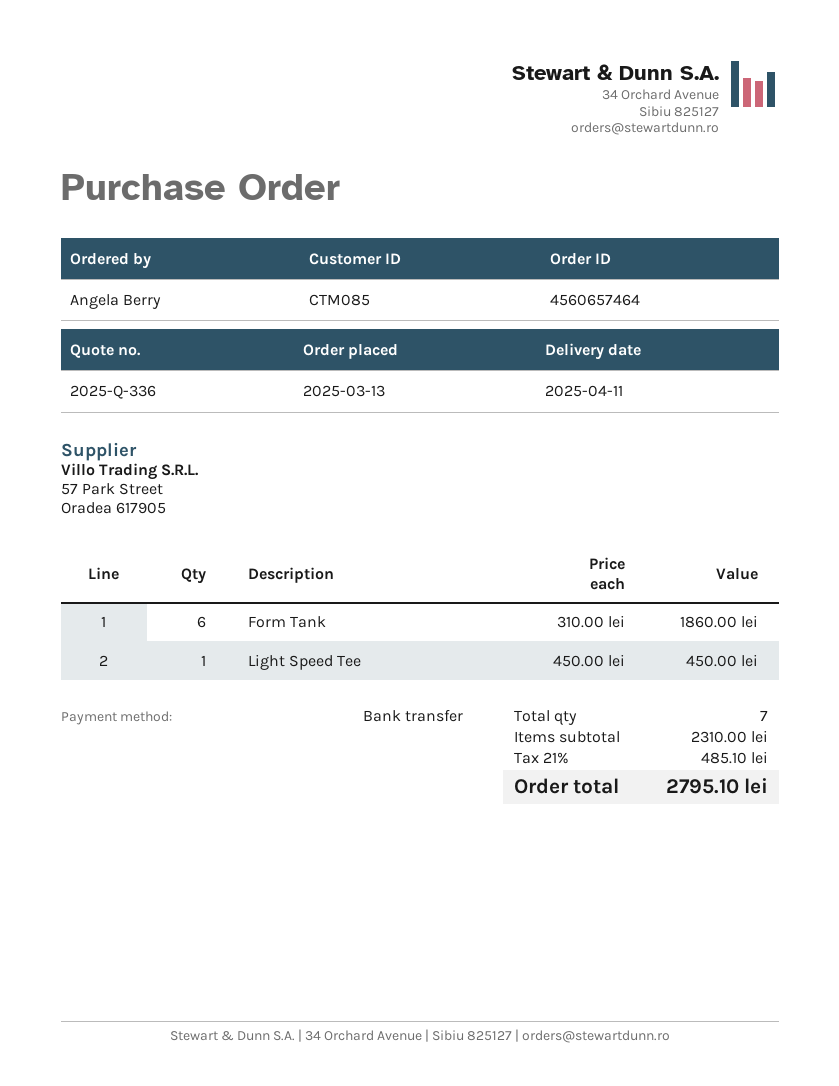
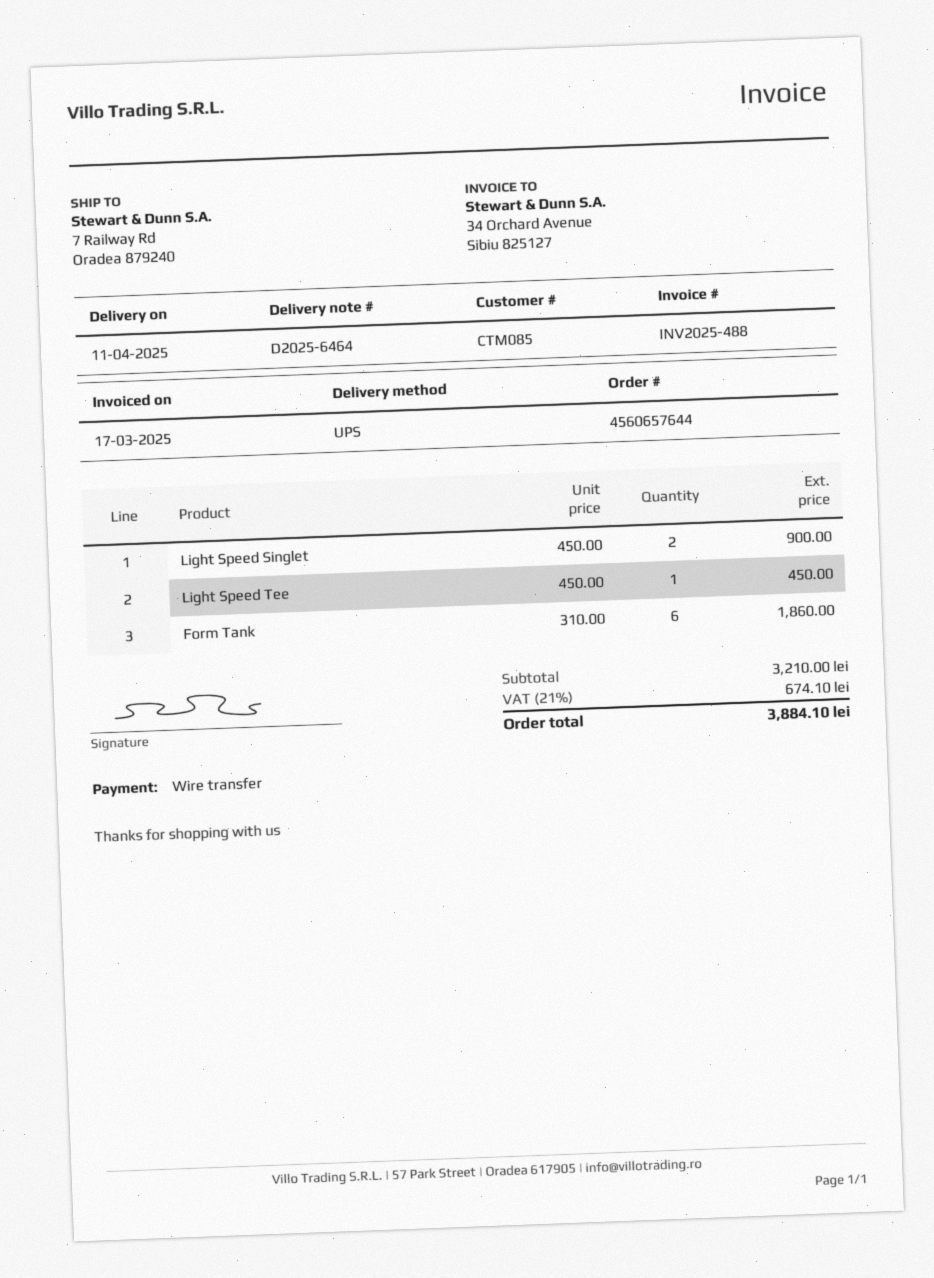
order number: 4560657464 -> 4560657644
Light Speed Singlet: none -> 2 x 450.00 = 900.00
subtotal: 2310.00 -> 3210.00
tax: 21% = 485.10 -> 21% = 674.10
total: 2795.10 -> 3884.10

